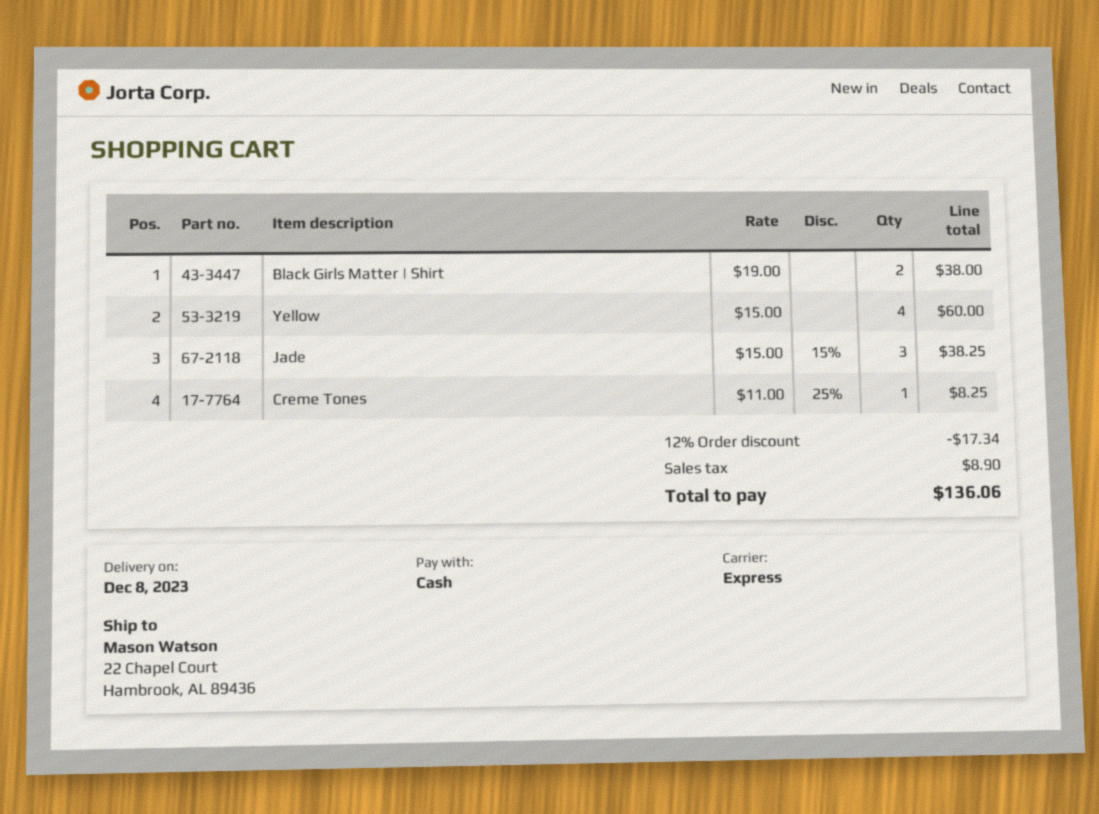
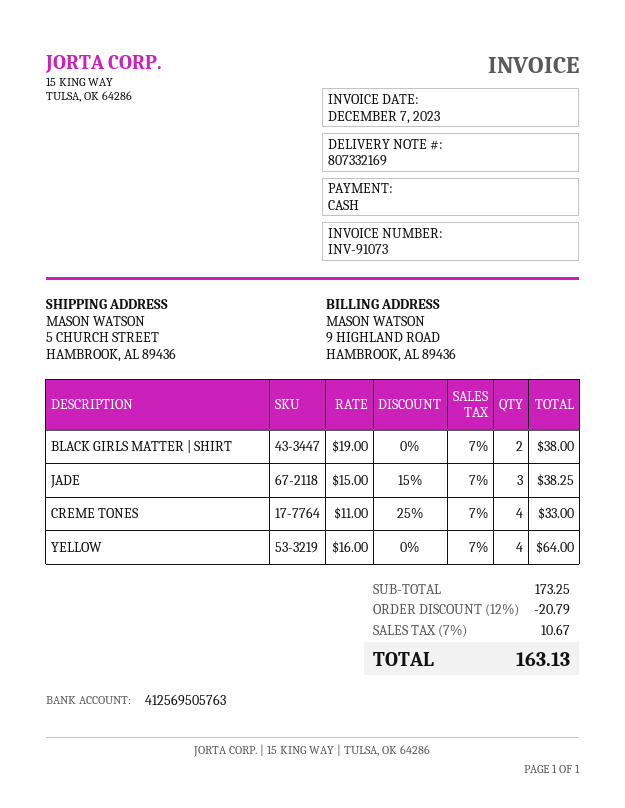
ship to: 22 Chapel Court, Hambrook, AL 89436 -> 5 CHURCH STREET, HAMBROOK, AL 89436
Yellow: 4 x 15.00 = 60.00 -> 4 x 16.00 = 64.00
Creme Tones: 1 x 11.00 - 25% = 8.25 -> 4 x 11.00 - 25% = 33.00
discount: 12% = 17.34 -> 12% = 20.79
tax: 8.90 -> 10.67
total: 136.06 -> 163.13

